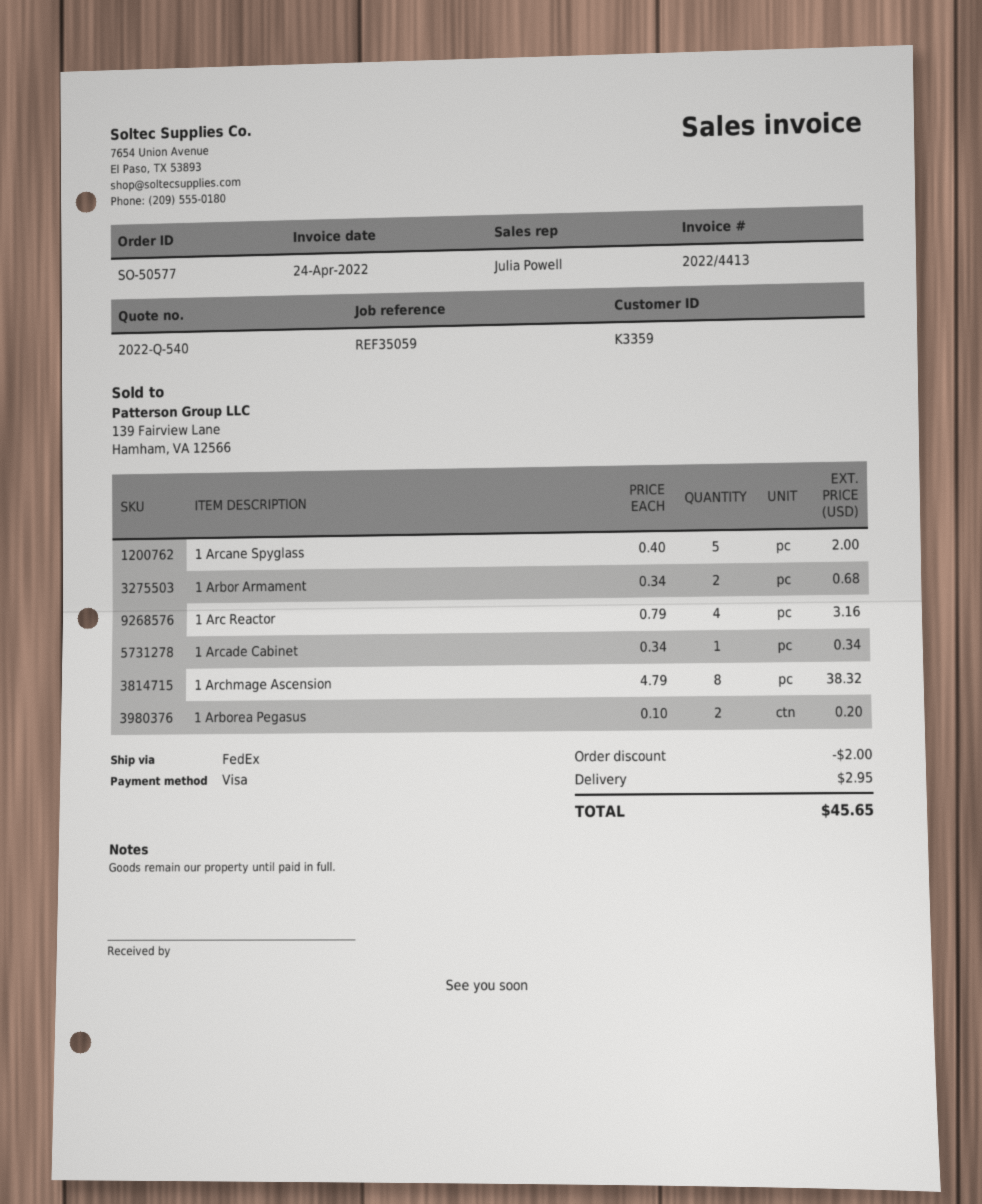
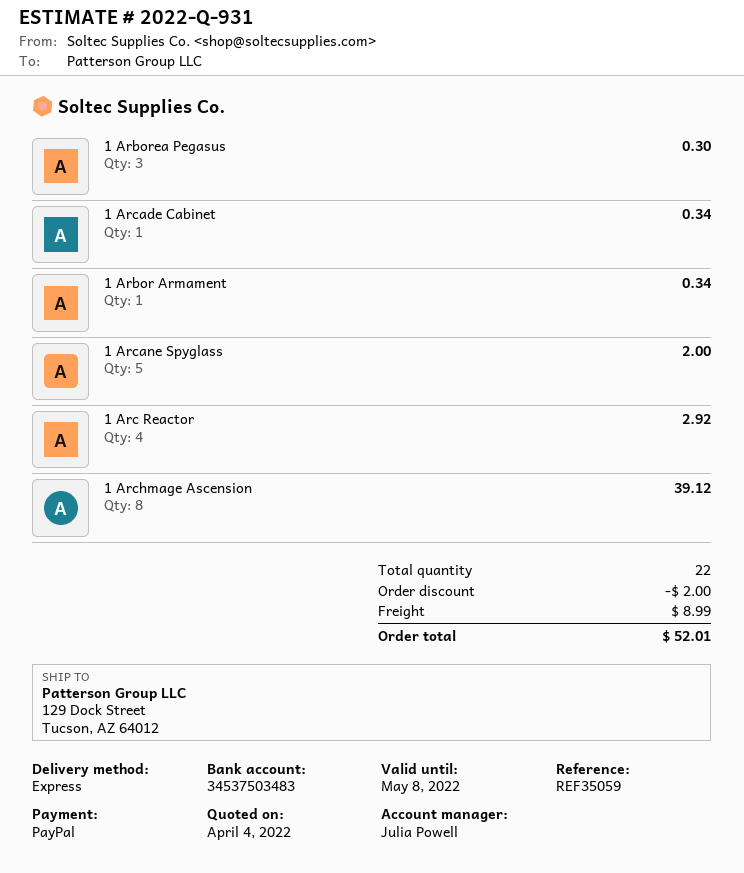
quote number: 2022-Q-540 -> 2022-Q-931
payment method: Visa -> PayPal
shipping method: FedEx -> express
1 Arbor Armament: 2 for 0.68 -> 1 for 0.34
1 Arc Reactor: 4 for 3.16 -> 4 for 2.92
1 Archmage Ascension: 8 for 38.32 -> 8 for 39.12
1 Arborea Pegasus: 2 for 0.20 -> 3 for 0.30
shipping: 2.95 -> 8.99
total: 45.65 -> 52.01

